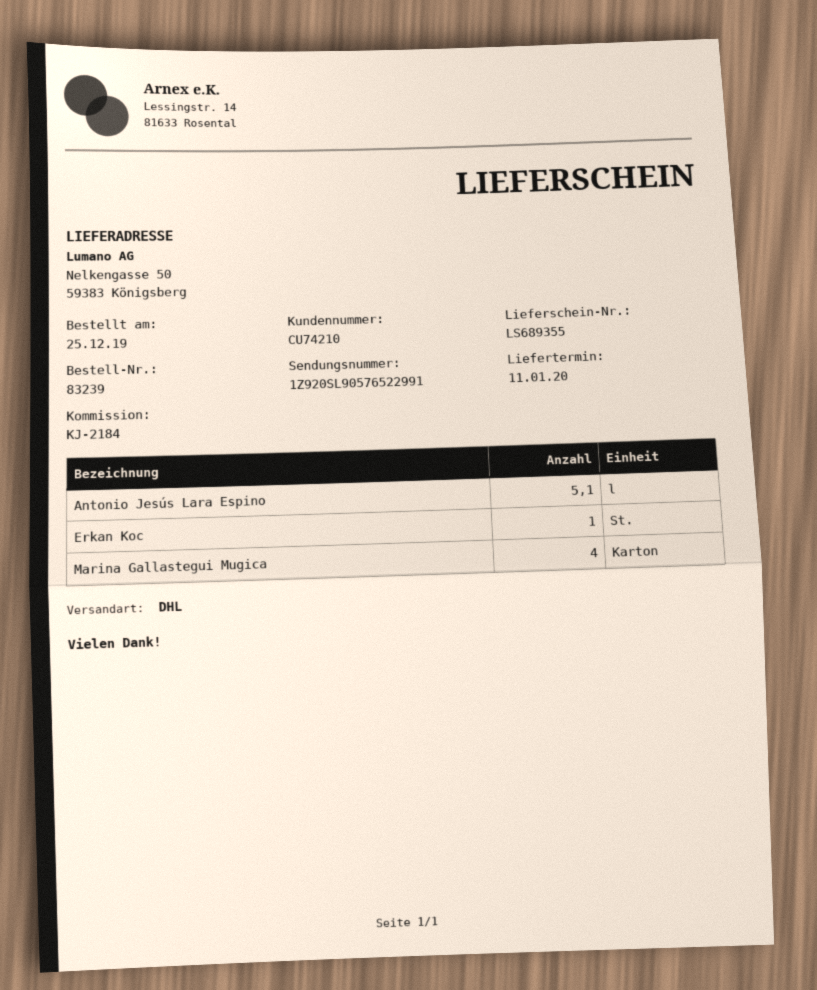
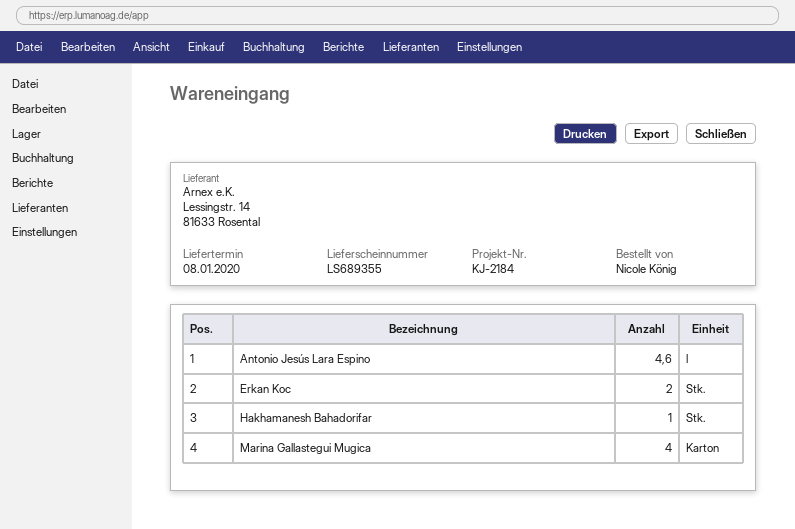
delivery date: 2020-01-11 -> 2020-01-08
Antonio Jesús Lara Espino: 5.1 -> 4.6
Erkan Koc: 1 -> 2
Hakhamanesh Bahadorifar: none -> 1

